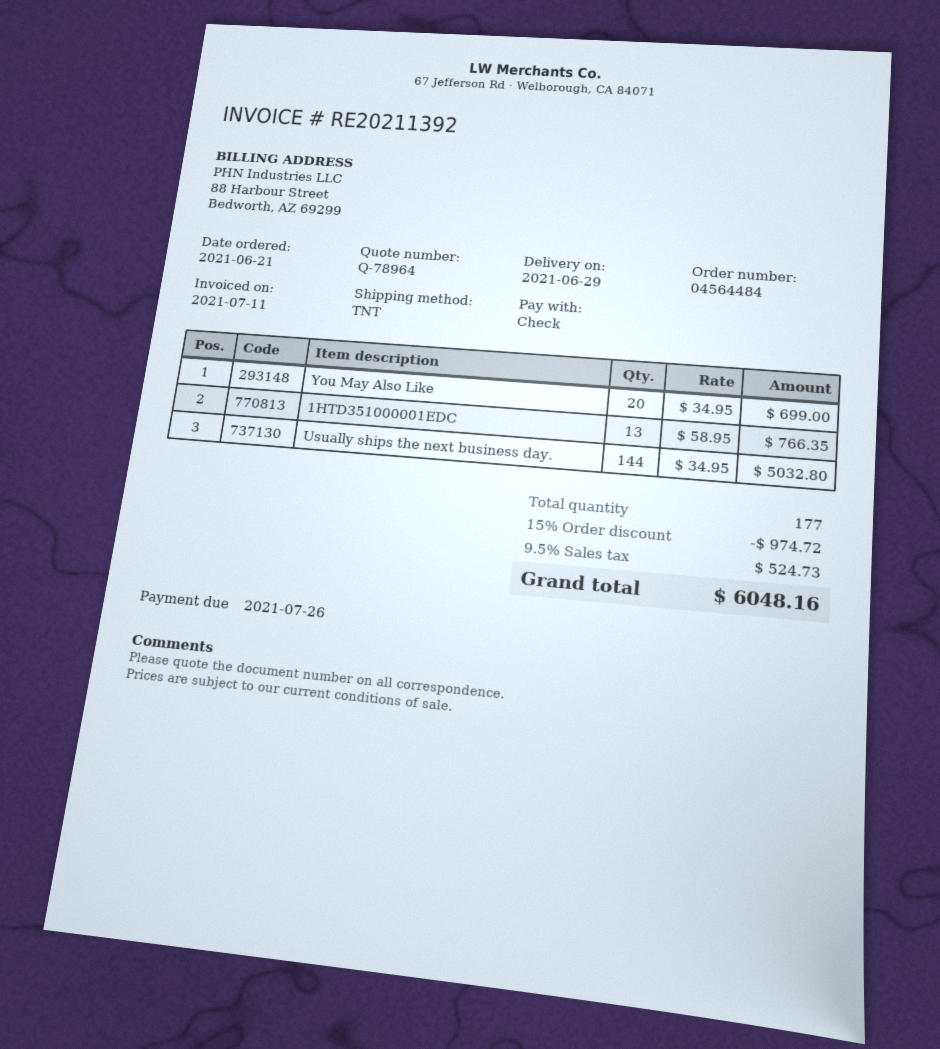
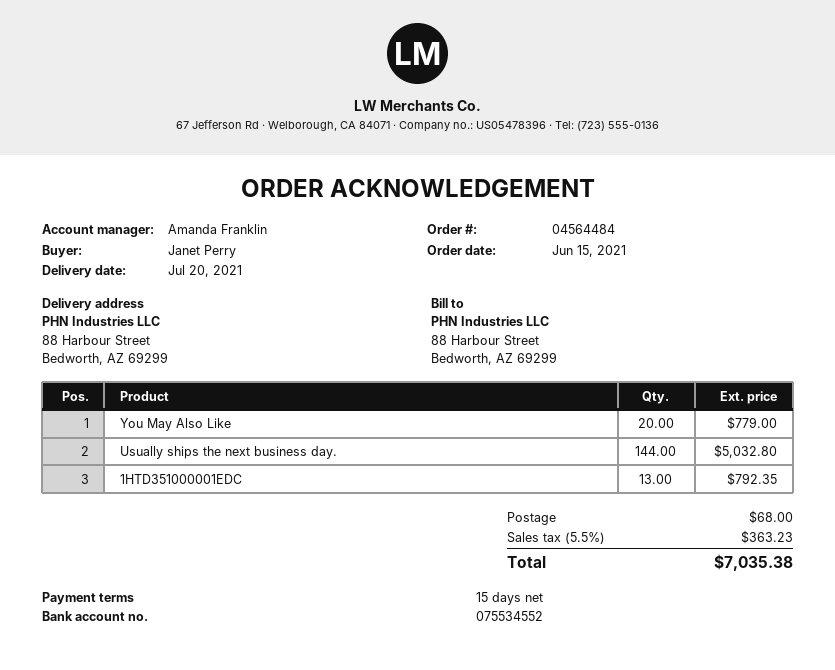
order date: 2021-06-21 -> 2021-06-15
delivery date: 2021-06-29 -> 2021-07-20
You May Also Like: 20 for 699.00 -> 20 for 779.00
1HTD351000001EDC: 13 for 766.35 -> 13 for 792.35
discount: 15% = 974.72 -> none
shipping: none -> 68.00
tax: 9.5% = 524.73 -> 5.5% = 363.23
total: 6048.16 -> 7035.38

